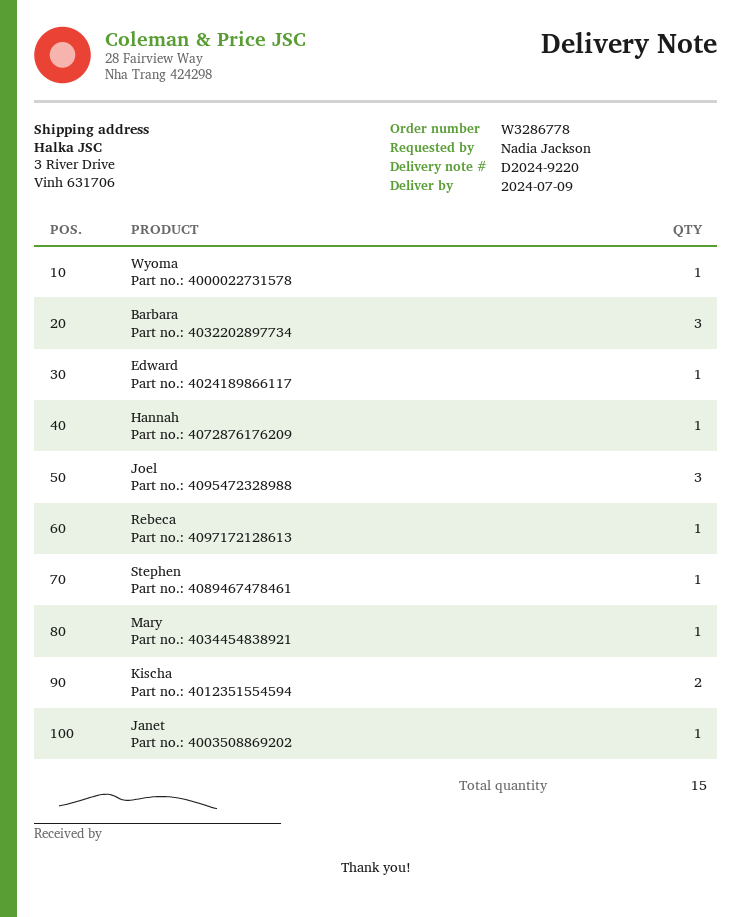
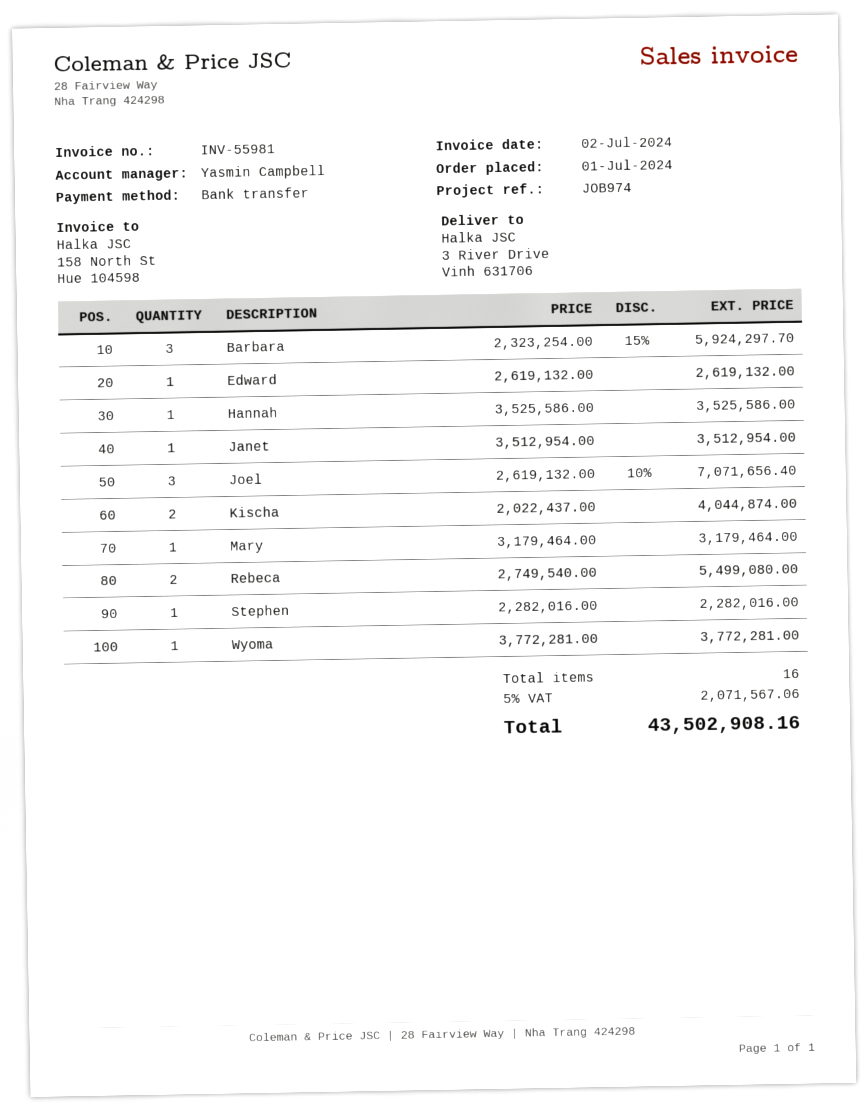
Rebeca: 1 -> 2
total quantity: 15 -> 16

